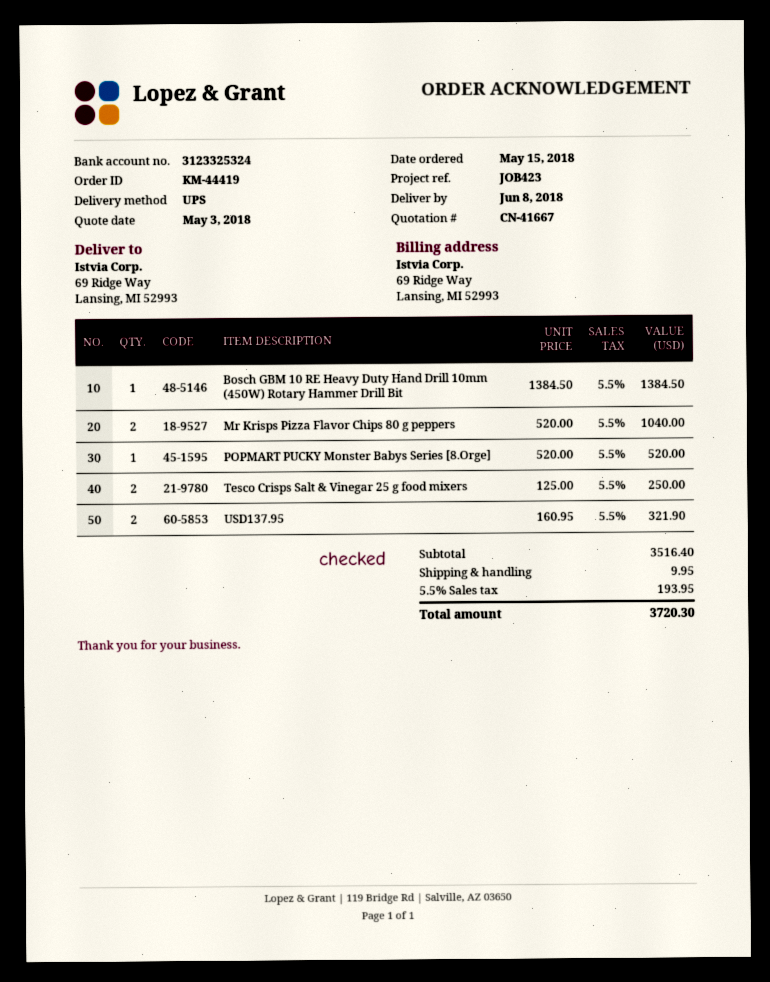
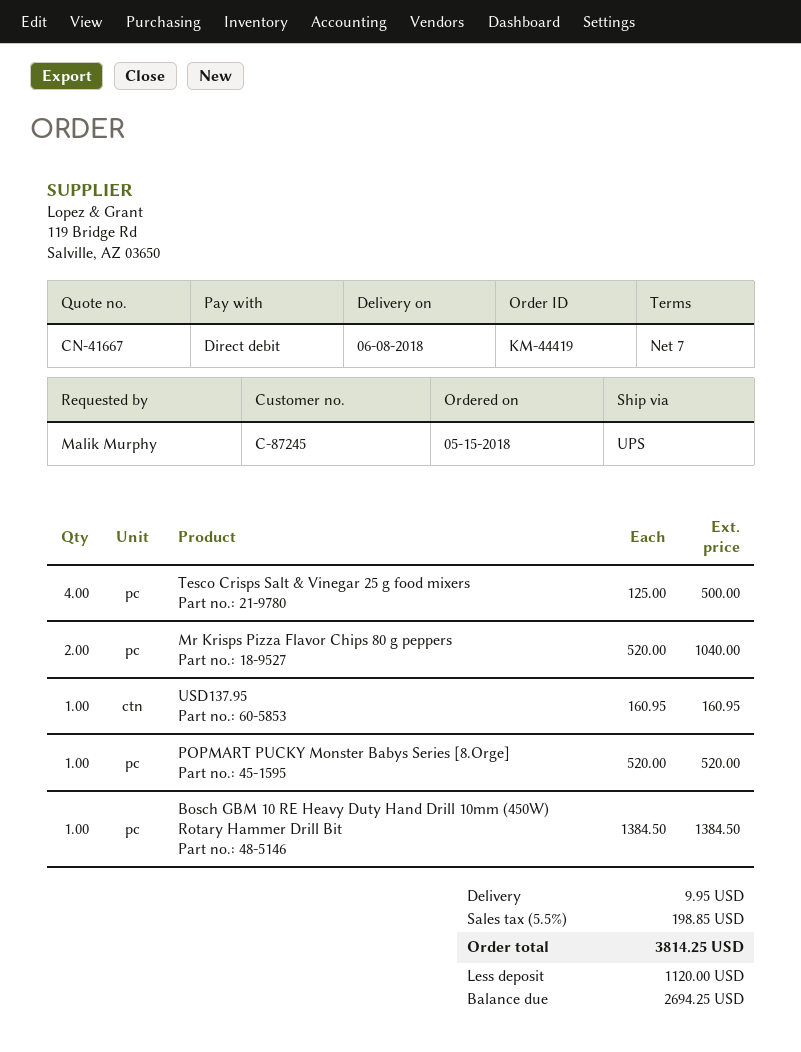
Tesco Crisps Salt & Vinegar 25 g food mixers: 2 x 125.00 = 250.00 -> 4 x 125.00 = 500.00
USD137.95: 2 x 160.95 = 321.90 -> 1 x 160.95 = 160.95
tax: 5.5% = 193.95 -> 5.5% = 198.85
total: 3720.30 -> 3814.25

